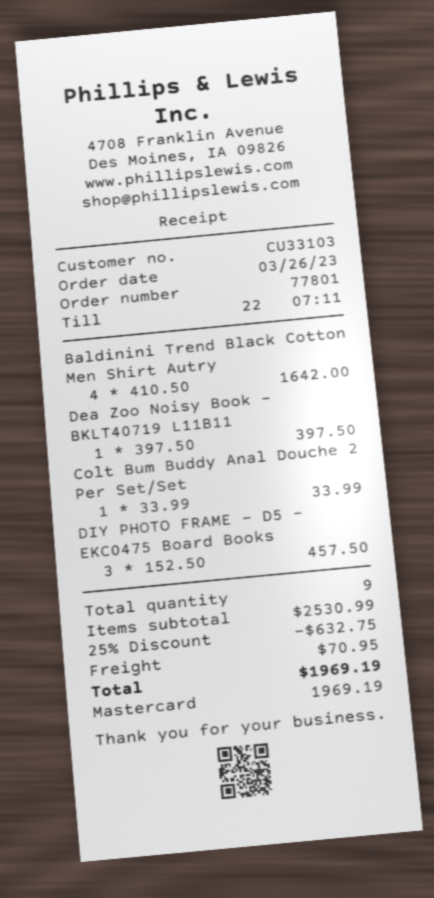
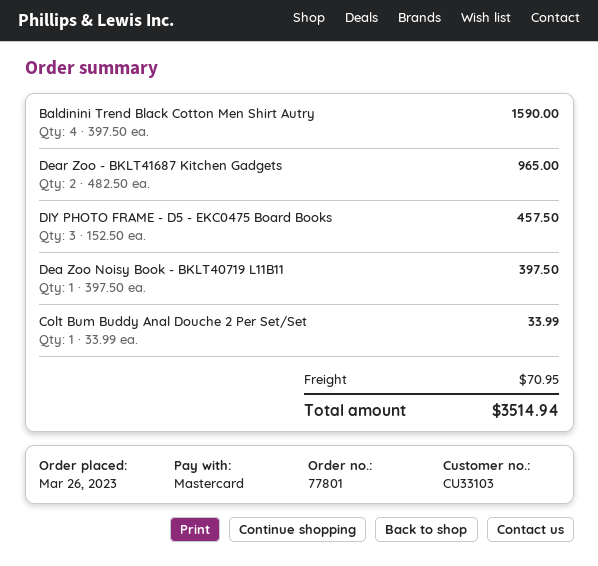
Baldinini Trend Black Cotton Men Shirt Autry: 4 x 410.50 = 1642.00 -> 4 x 397.50 = 1590.00
Dear Zoo - BKLT41687 Kitchen Gadgets: none -> 2 x 482.50 = 965.00
discount: 25% = 632.75 -> none
total: 1969.19 -> 3514.94

